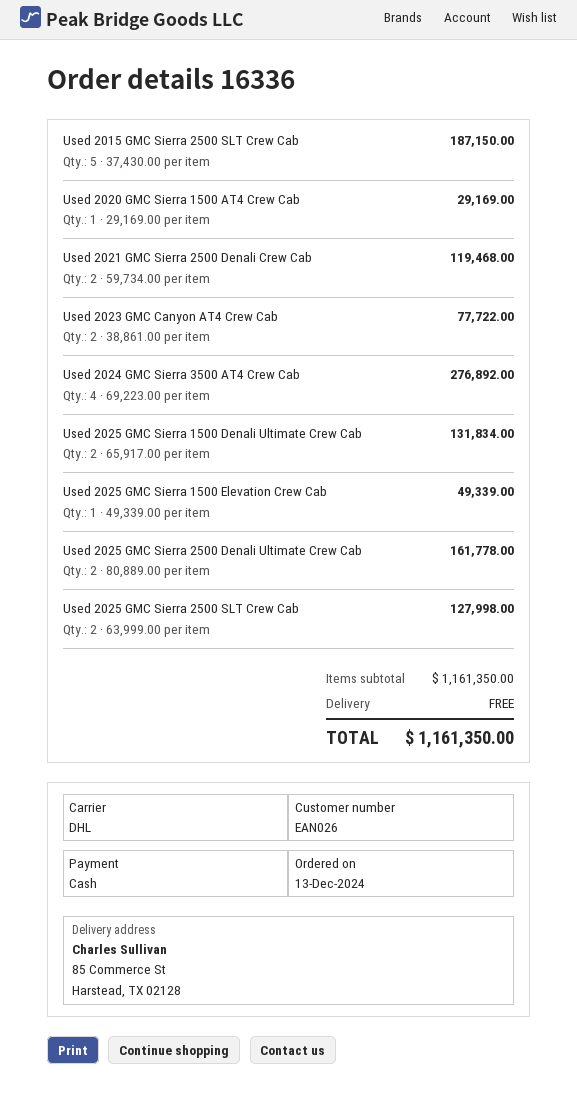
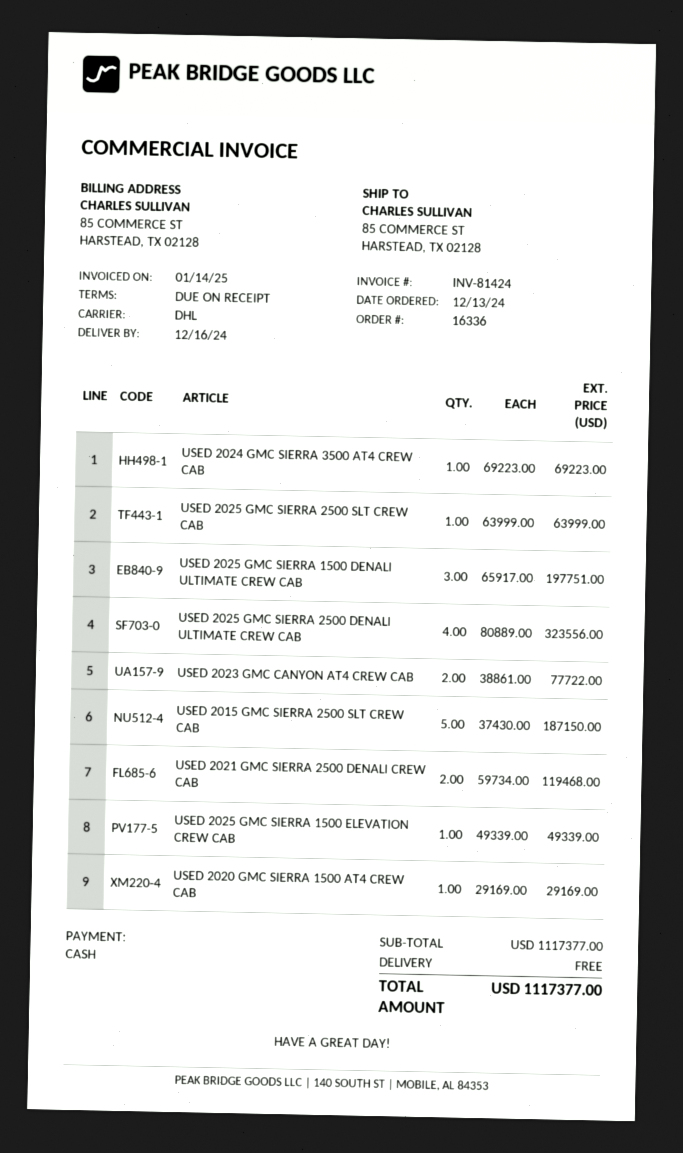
Used 2024 GMC Sierra 3500 AT4 Crew Cab: 4 x 69223.00 = 276892.00 -> 1 x 69223.00 = 69223.00
Used 2025 GMC Sierra 1500 Denali Ultimate Crew Cab: 2 x 65917.00 = 131834.00 -> 3 x 65917.00 = 197751.00
Used 2025 GMC Sierra 2500 Denali Ultimate Crew Cab: 2 x 80889.00 = 161778.00 -> 4 x 80889.00 = 323556.00
Used 2025 GMC Sierra 2500 SLT Crew Cab: 2 x 63999.00 = 127998.00 -> 1 x 63999.00 = 63999.00
subtotal: 1161350.00 -> 1117377.00
total: 1161350.00 -> 1117377.00

